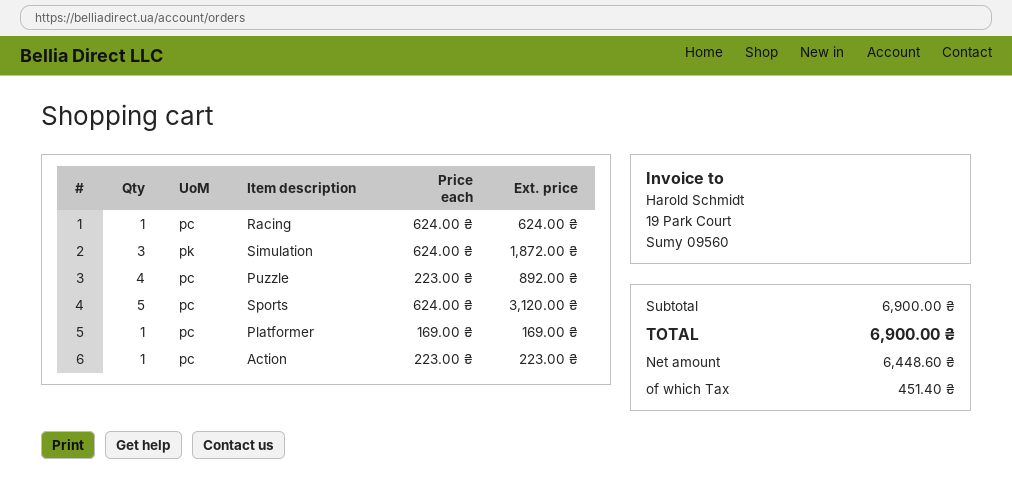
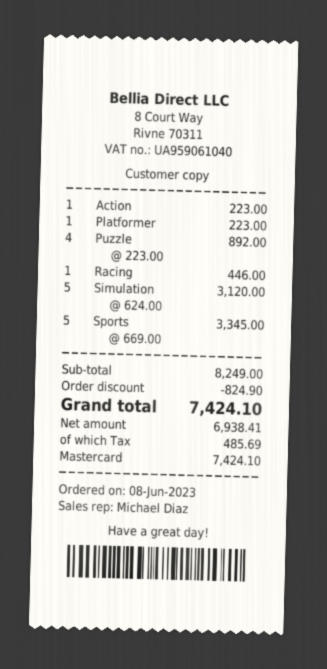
Racing: 1 x 624.00 = 624.00 -> 1 x 446.00 = 446.00
Simulation: 3 x 624.00 = 1872.00 -> 5 x 624.00 = 3120.00
Sports: 5 x 624.00 = 3120.00 -> 5 x 669.00 = 3345.00
Platformer: 1 x 169.00 = 169.00 -> 1 x 223.00 = 223.00
subtotal: 6900.00 -> 8249.00
discount: none -> 824.90
net: 6448.60 -> 6938.41
tax: 451.40 -> 485.69
total: 6900.00 -> 7424.10

